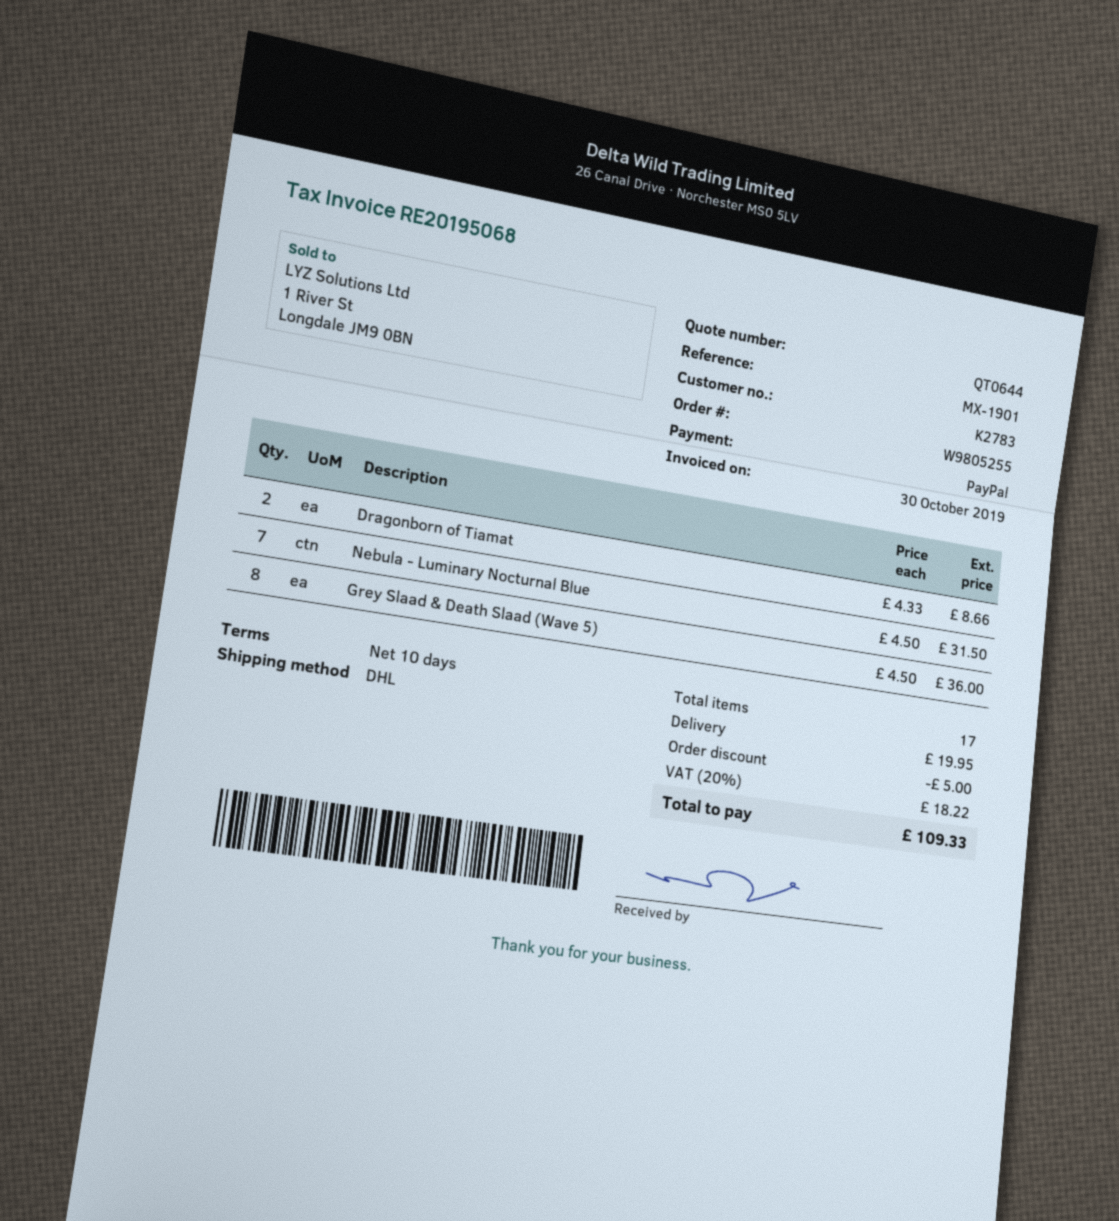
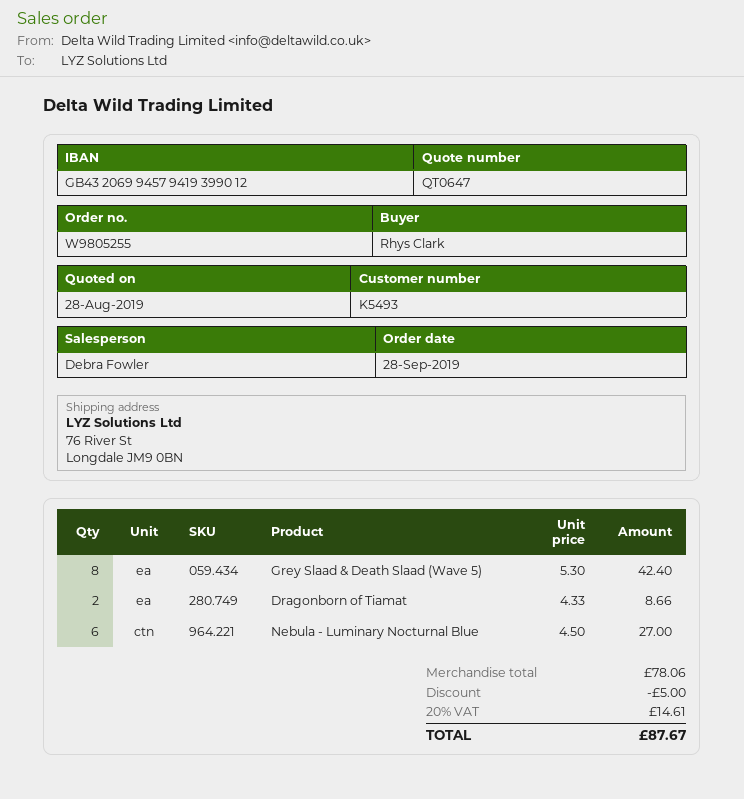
quote number: QT0644 -> QT0647
customer number: K2783 -> K5493
Nebula - Luminary Nocturnal Blue: 7 x 4.50 = 31.50 -> 6 x 4.50 = 27.00
Grey Slaad & Death Slaad (Wave 5): 8 x 4.50 = 36.00 -> 8 x 5.30 = 42.40
shipping: 19.95 -> none
tax: 20% = 18.22 -> 20% = 14.61
total: 109.33 -> 87.67

